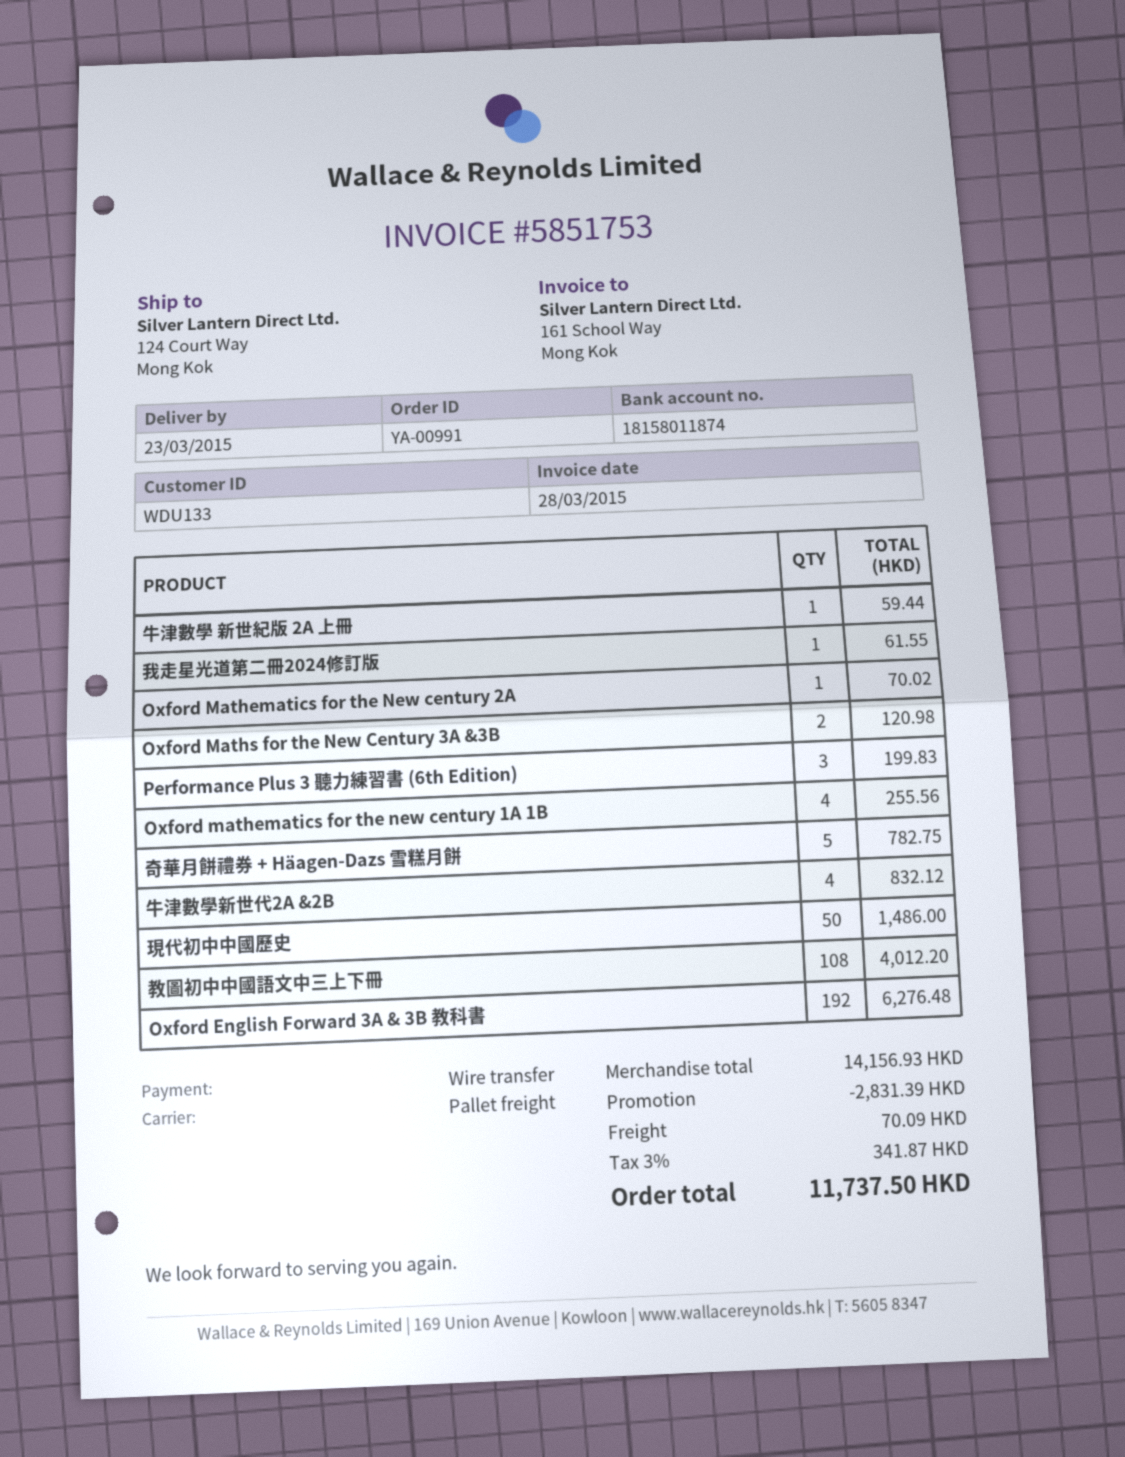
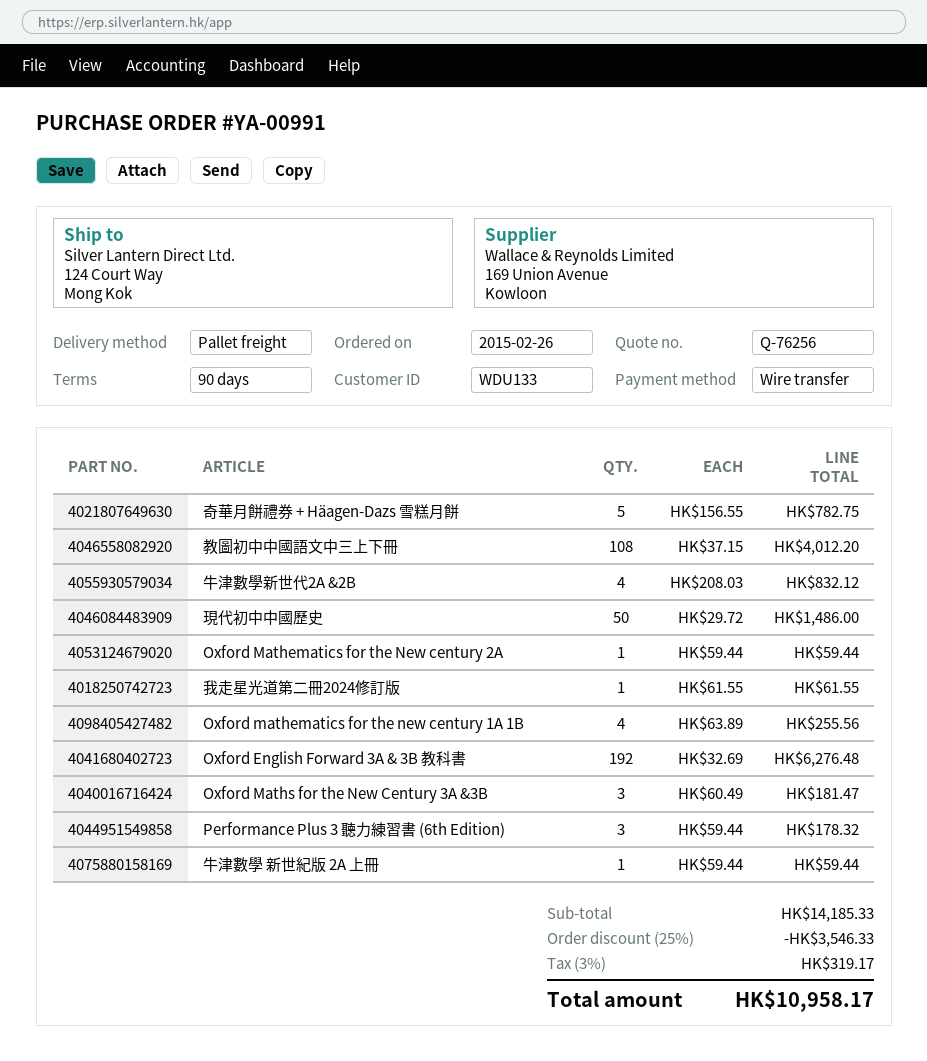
Oxford Mathematics for the New century 2A: 1 for 70.02 -> 1 for 59.44
Oxford Maths for the New Century 3A &3B: 2 for 120.98 -> 3 for 181.47
Performance Plus 3 聽力練習書 (6th Edition): 3 for 199.83 -> 3 for 178.32
subtotal: 14156.93 -> 14185.33
discount: 2831.39 -> 3546.33
shipping: 70.09 -> none
tax: 3% = 341.87 -> 3% = 319.17
total: 11737.50 -> 10958.17

